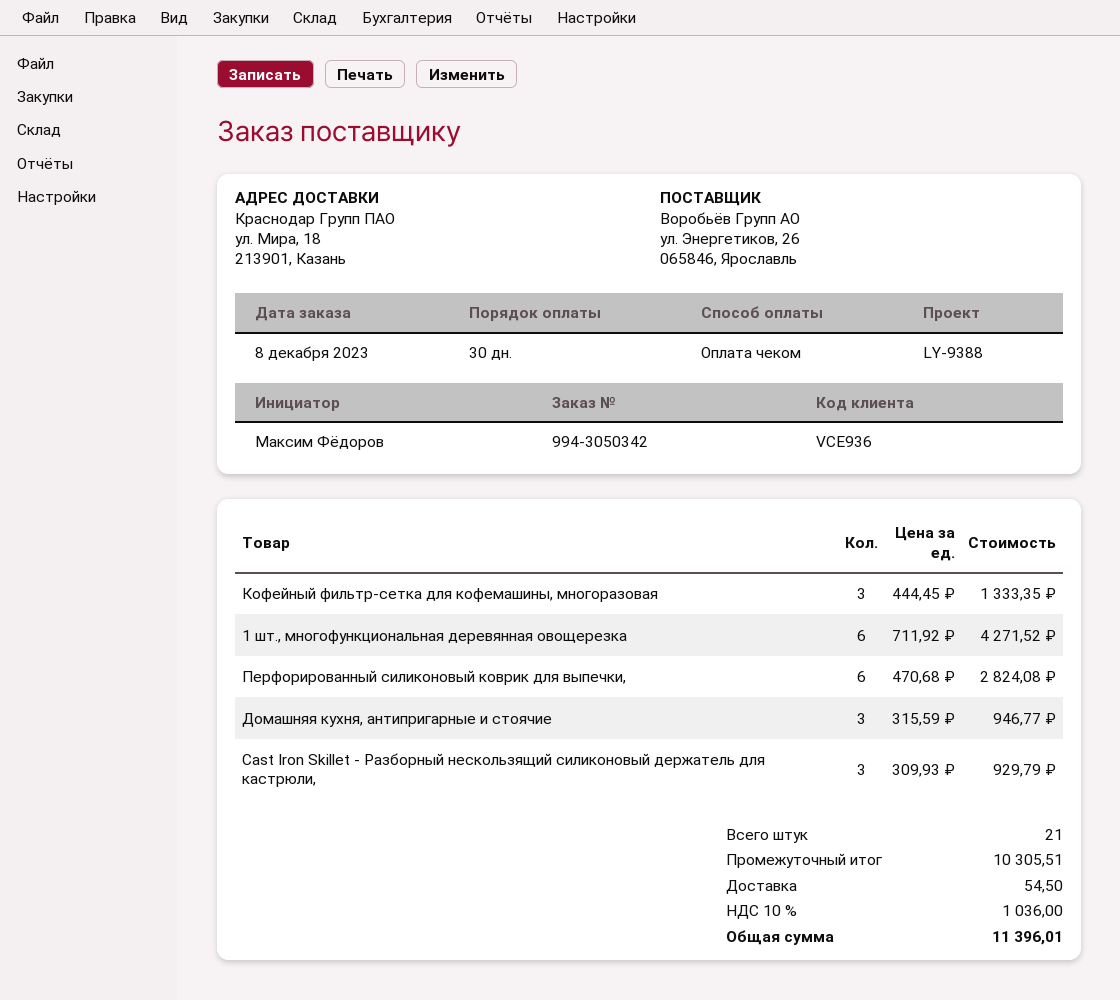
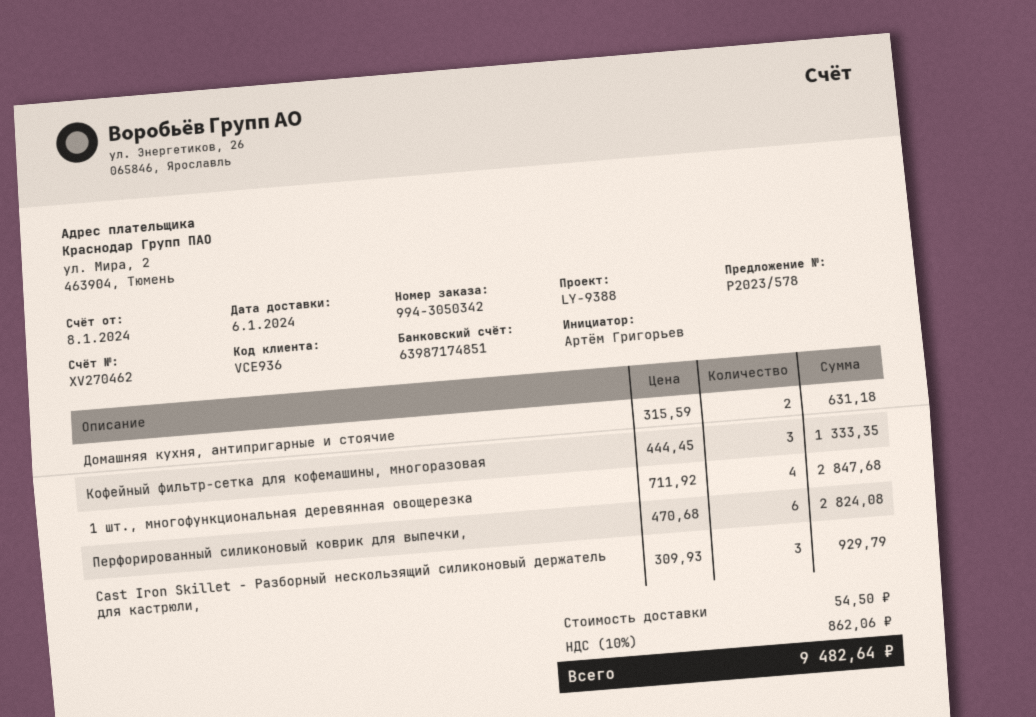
ordered by: Максим Фёдоров -> Артём Григорьев
1 шт., многофункциональная деревянная овощерезка: 6 x 711.92 = 4271.52 -> 4 x 711.92 = 2847.68
Домашняя кухня, антипригарные и стоячие: 3 x 315.59 = 946.77 -> 2 x 315.59 = 631.18
tax: 10% = 1036.00 -> 10% = 862.06
total: 11396.01 -> 9482.64

